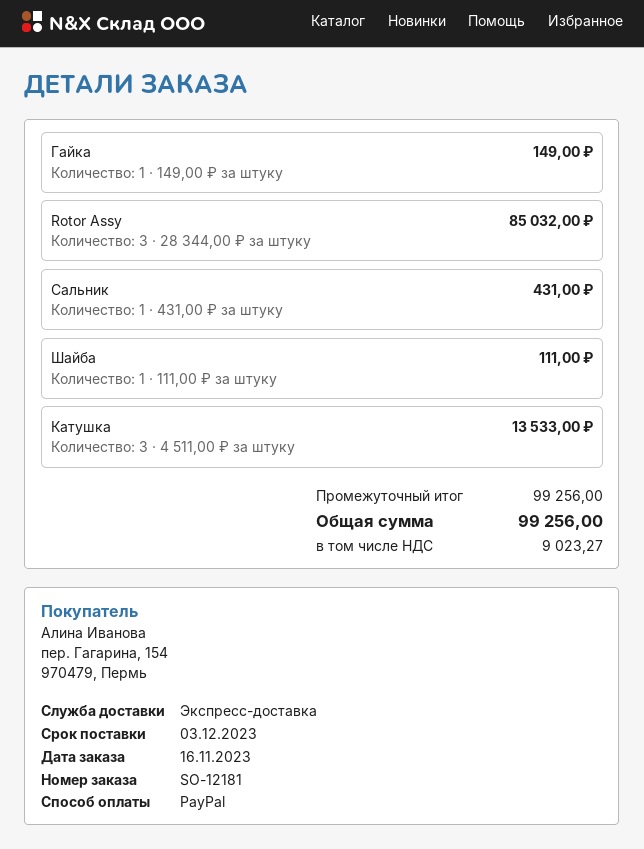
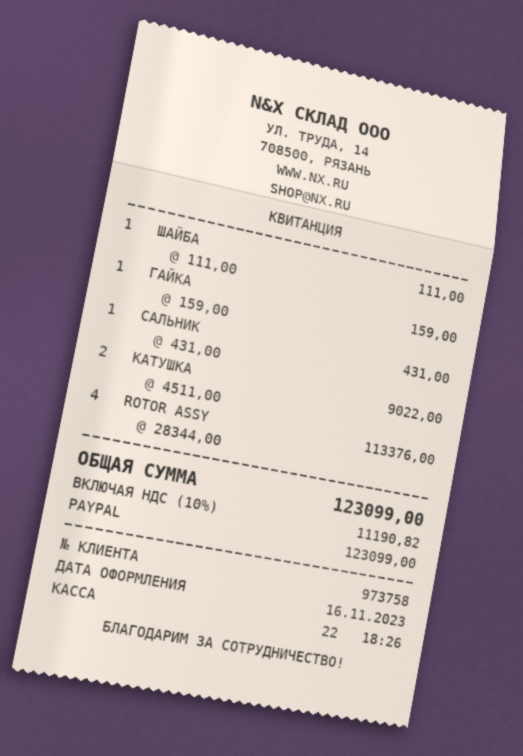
Гайка: 1 x 149.00 = 149.00 -> 1 x 159.00 = 159.00
Rotor Assy: 3 x 28344.00 = 85032.00 -> 4 x 28344.00 = 113376.00
Катушка: 3 x 4511.00 = 13533.00 -> 2 x 4511.00 = 9022.00
tax: 9023.27 -> 11190.82
total: 99256.00 -> 123099.00

